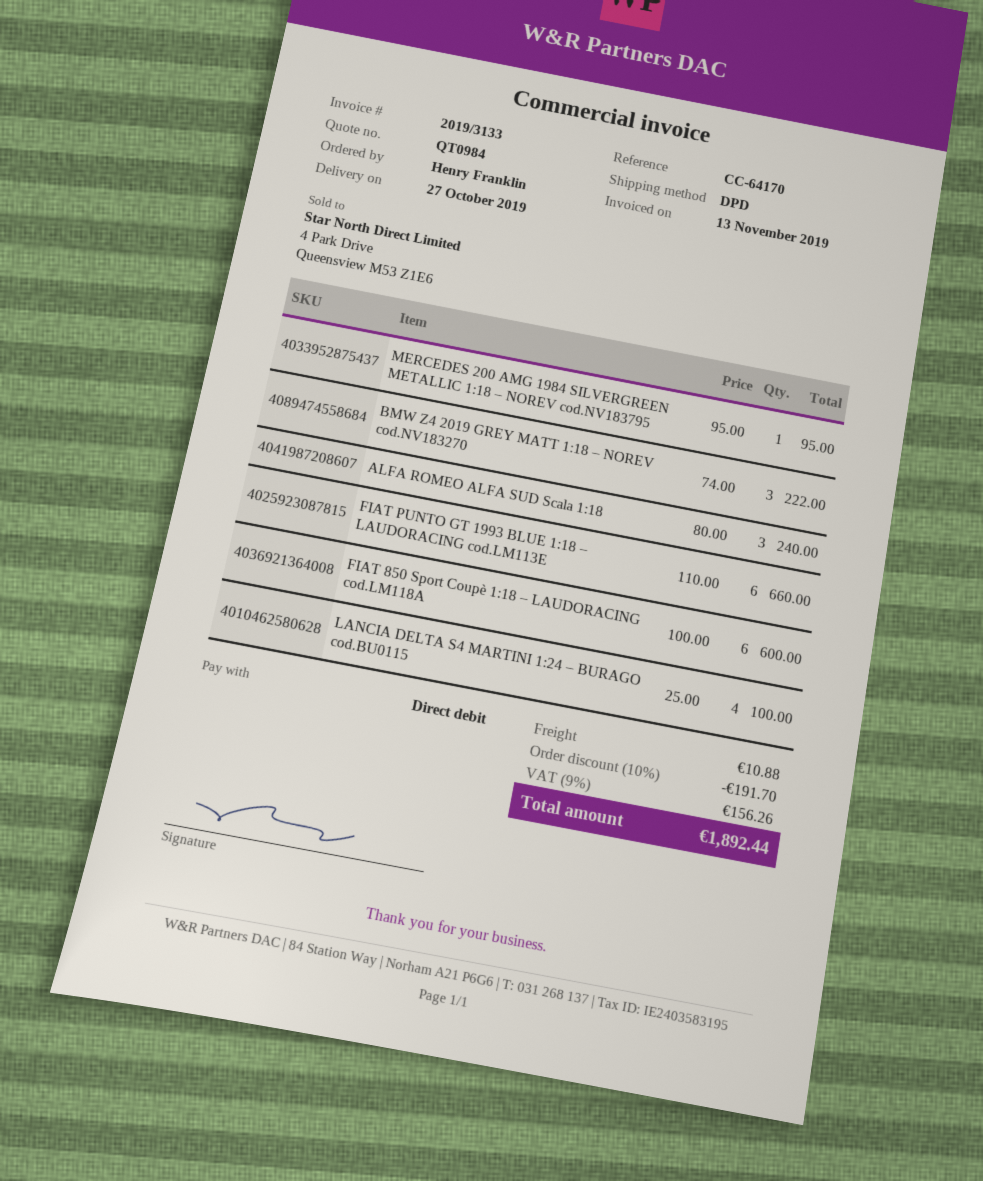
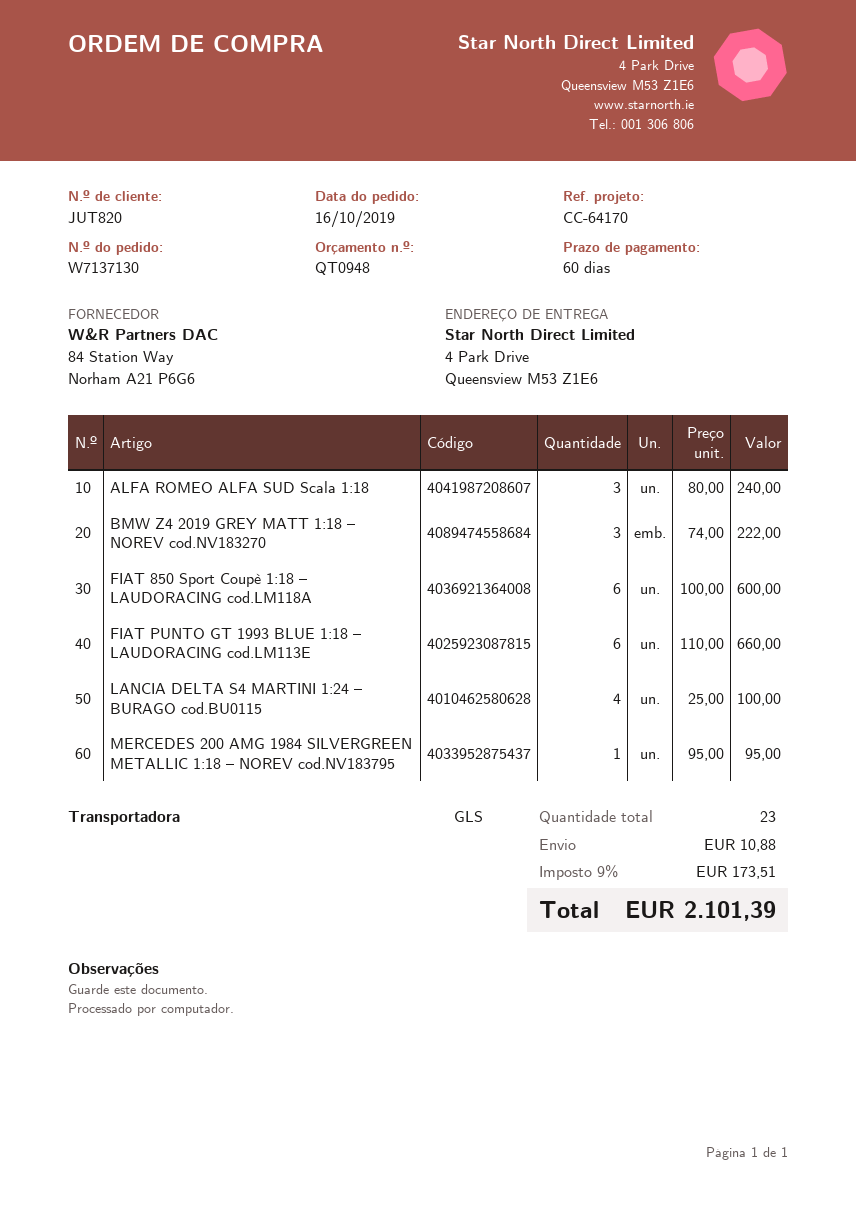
quote number: QT0984 -> QT0948
shipping method: DPD -> GLS
discount: 10% = 191.70 -> none
tax: 9% = 156.26 -> 9% = 173.51
total: 1892.44 -> 2101.39

